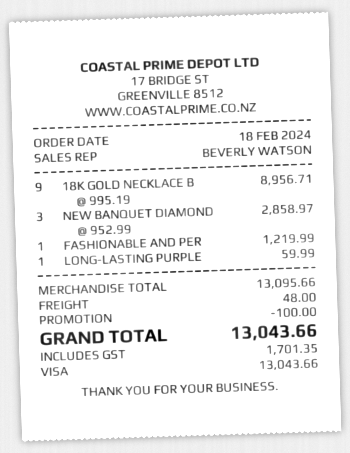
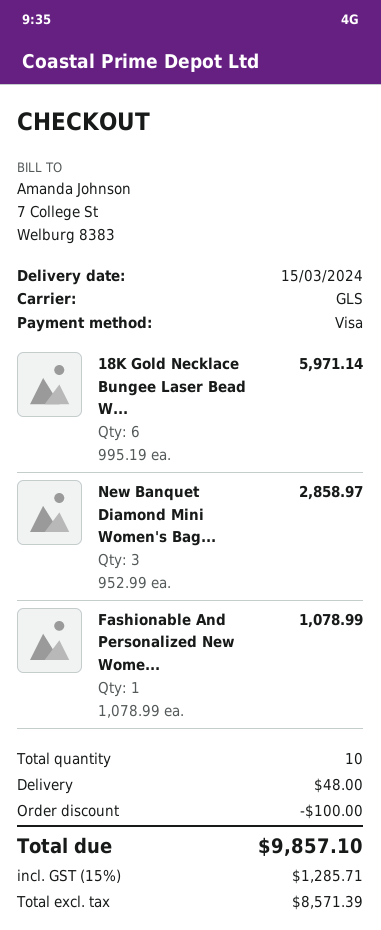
18K GOLD NECKLACE B: 9 x 995.19 = 8956.71 -> 6 x 995.19 = 5971.14
FASHIONABLE AND PER: 1 x 1219.99 = 1219.99 -> 1 x 1078.99 = 1078.99
LONG-LASTING PURPLE: 1 x 59.99 = 59.99 -> none
tax: 1701.35 -> 1285.71
total: 13043.66 -> 9857.10

